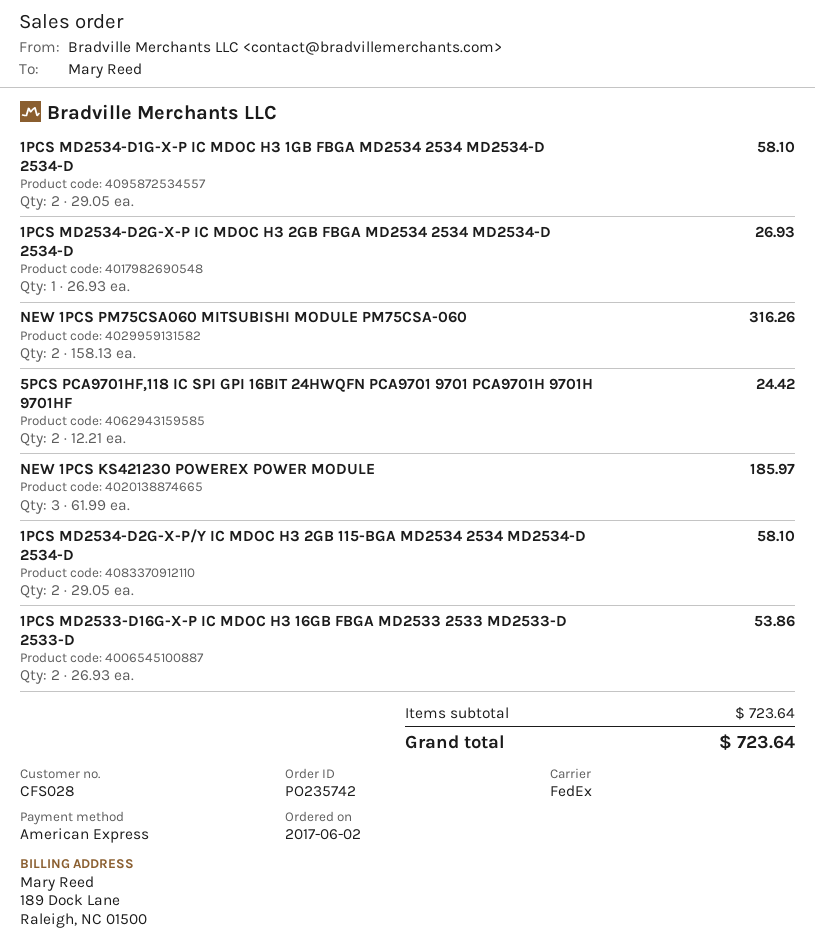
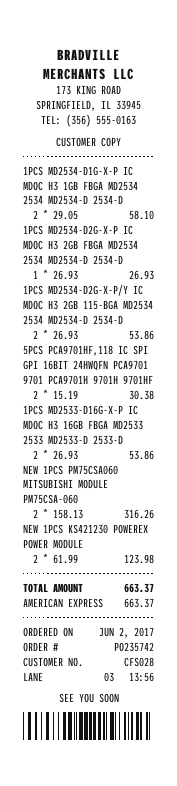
5PCS PCA9701HF,118 IC SPI GPI 16BIT 24HWQFN PCA9701 9701 PCA9701H 9701H 9701HF: 2 x 12.21 = 24.42 -> 2 x 15.19 = 30.38
NEW 1PCS KS421230 POWEREX POWER MODULE: 3 x 61.99 = 185.97 -> 2 x 61.99 = 123.98
1PCS MD2534-D2G-X-P/Y IC MDOC H3 2GB 115-BGA MD2534 2534 MD2534-D 2534-D: 2 x 29.05 = 58.10 -> 2 x 26.93 = 53.86
total: 723.64 -> 663.37

